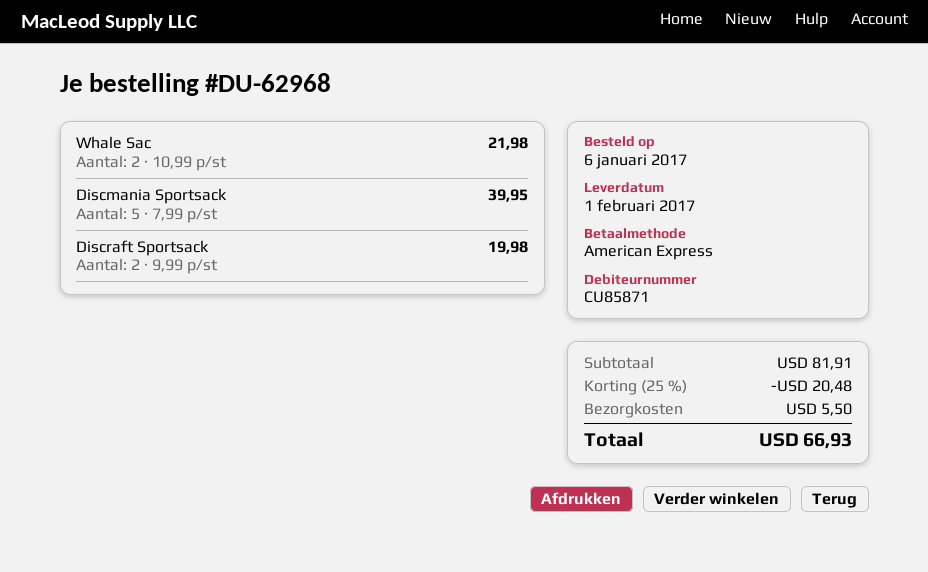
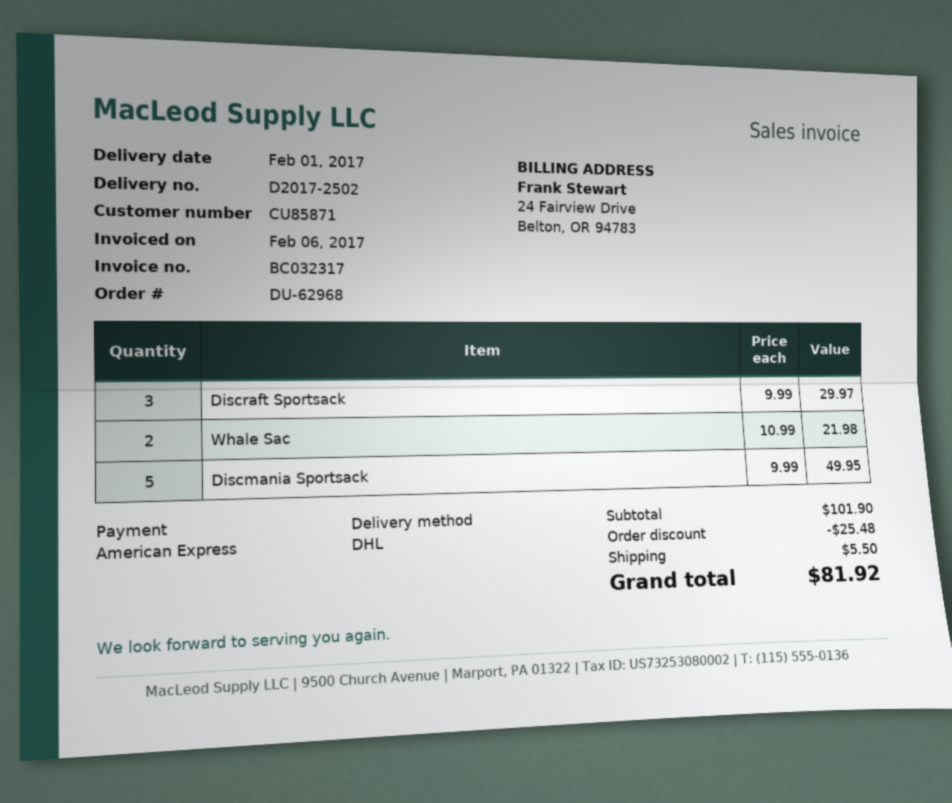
Discmania Sportsack: 5 x 7.99 = 39.95 -> 5 x 9.99 = 49.95
Discraft Sportsack: 2 x 9.99 = 19.98 -> 3 x 9.99 = 29.97
subtotal: 81.91 -> 101.90
discount: 20.48 -> 25.48
total: 66.93 -> 81.92

